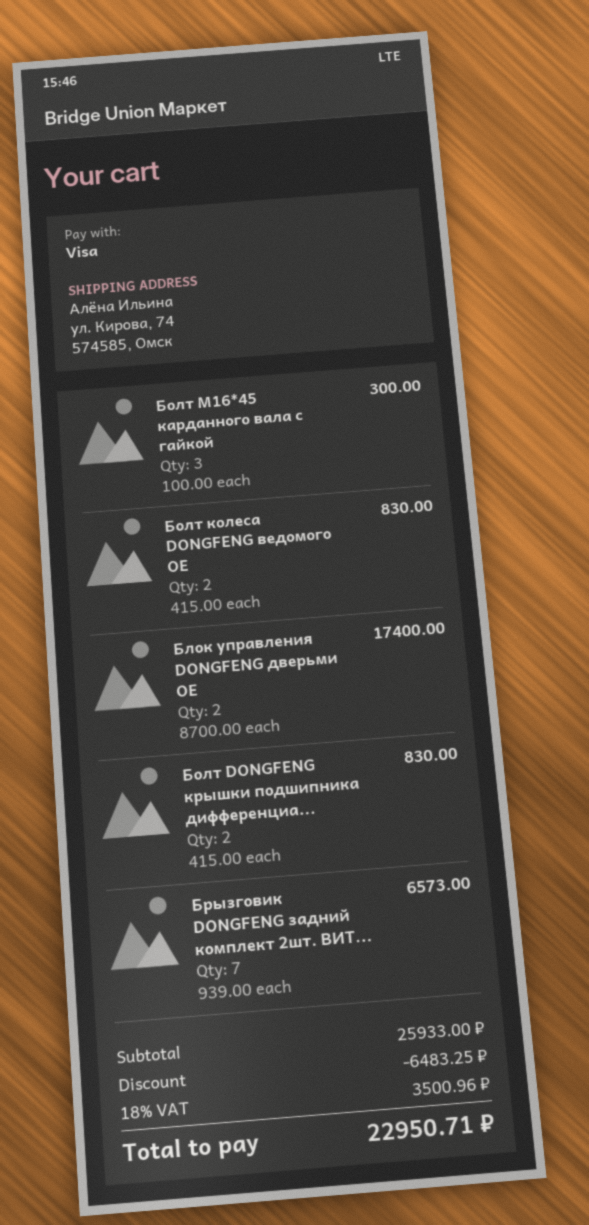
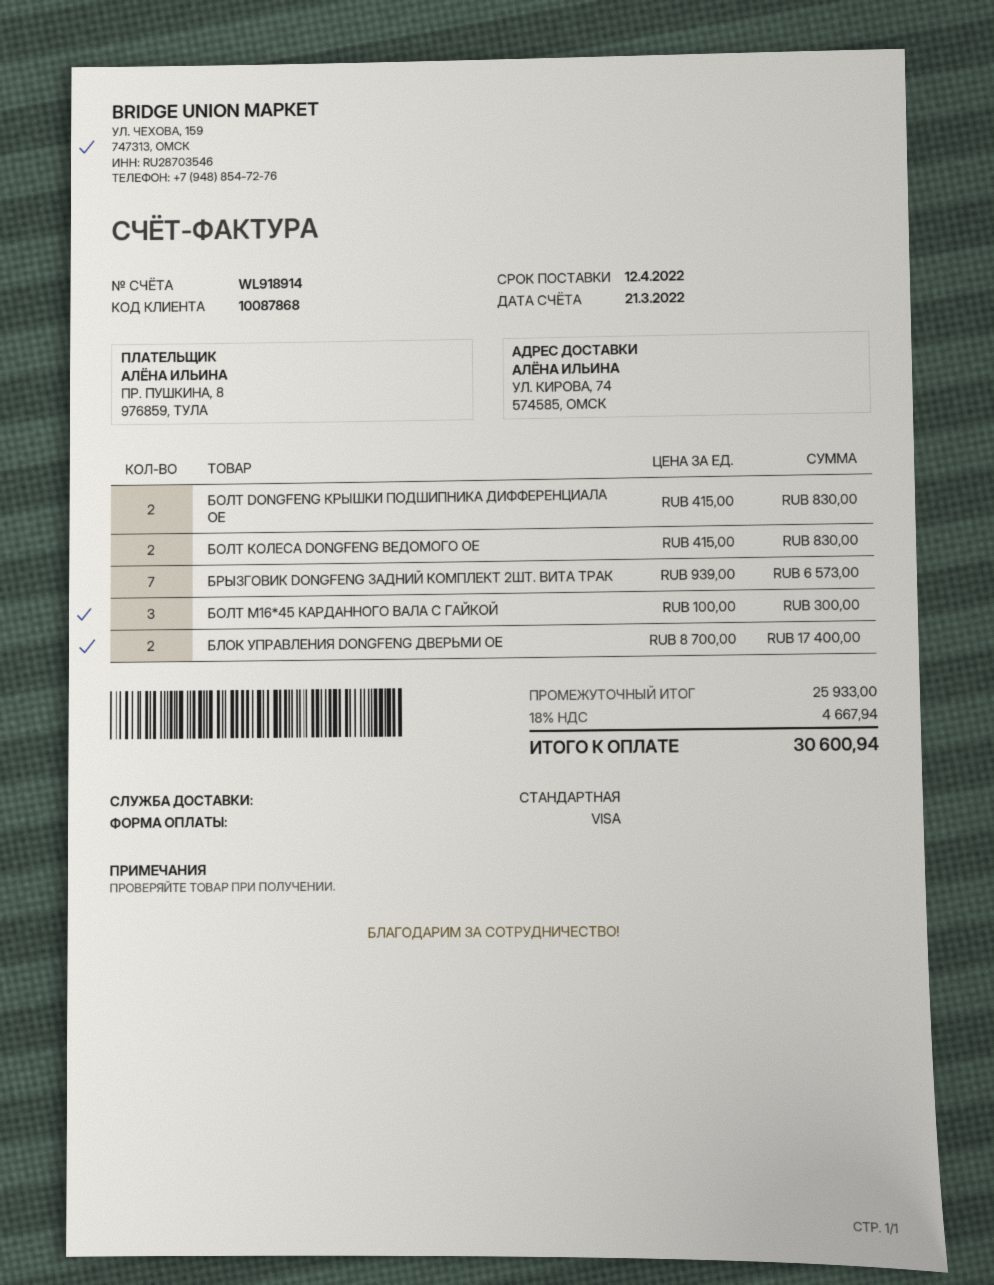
discount: 6483.25 -> none
tax: 18% = 3500.96 -> 18% = 4667.94
total: 22950.71 -> 30600.94

